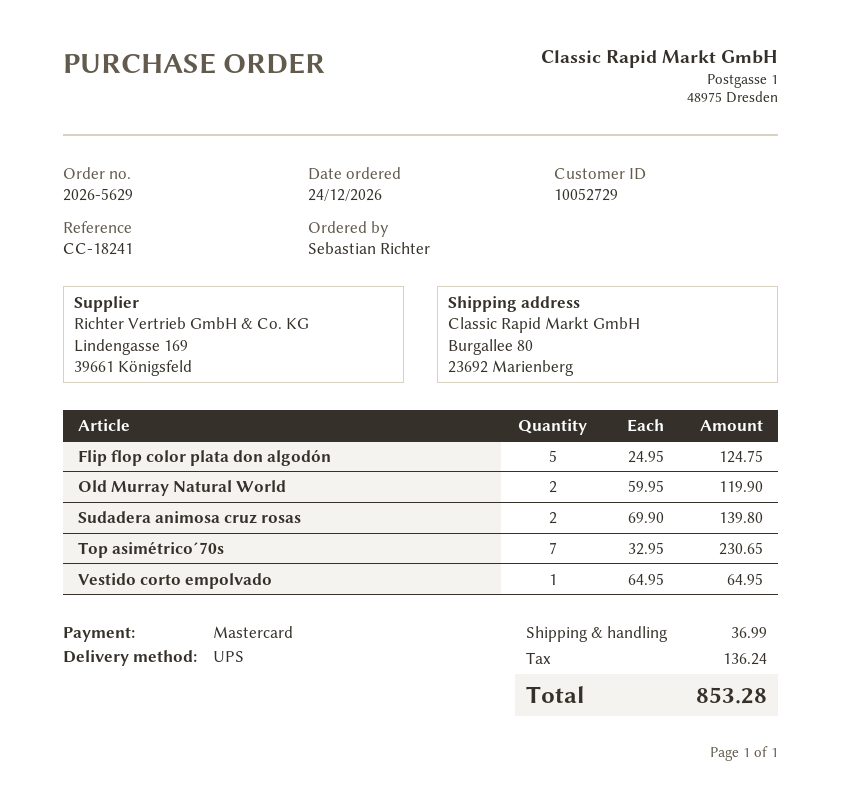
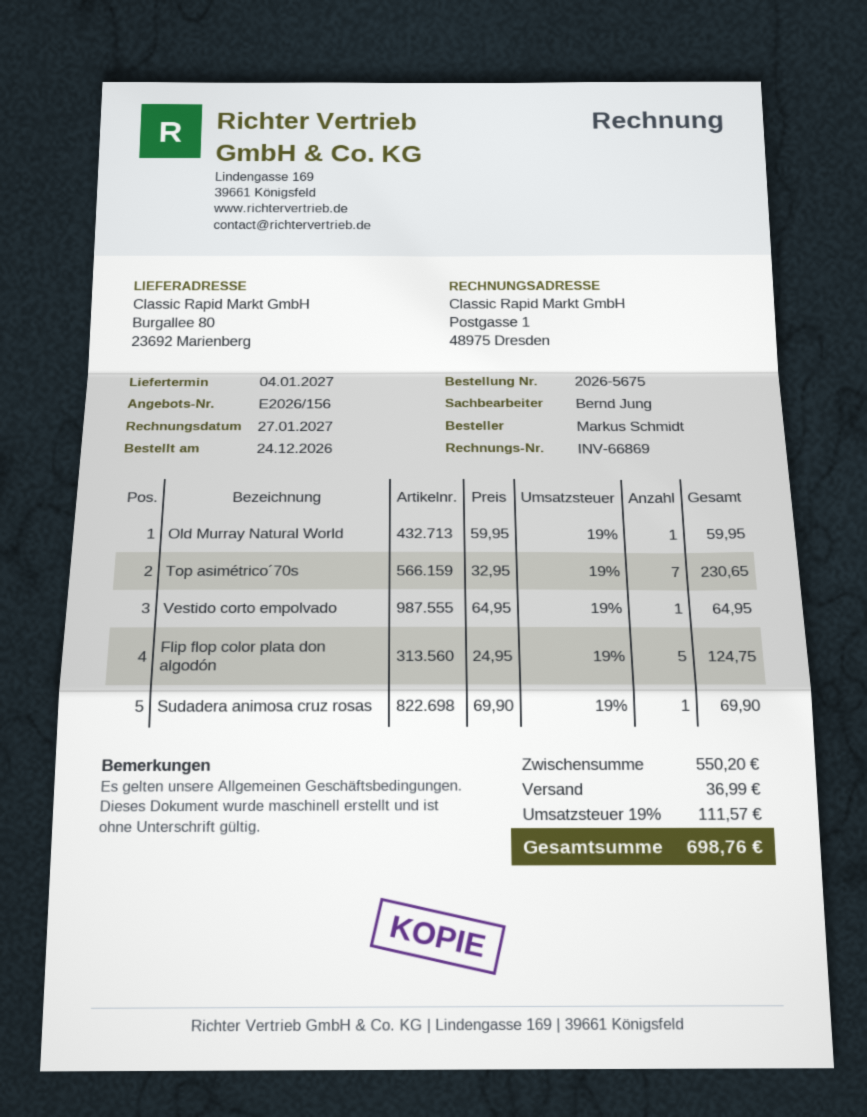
order number: 2026-5629 -> 2026-5675
ordered by: Sebastian Richter -> Markus Schmidt
Old Murray Natural World: 2 x 59.95 = 119.90 -> 1 x 59.95 = 59.95
Sudadera animosa cruz rosas: 2 x 69.90 = 139.80 -> 1 x 69.90 = 69.90
tax: 136.24 -> 111.57
total: 853.28 -> 698.76

